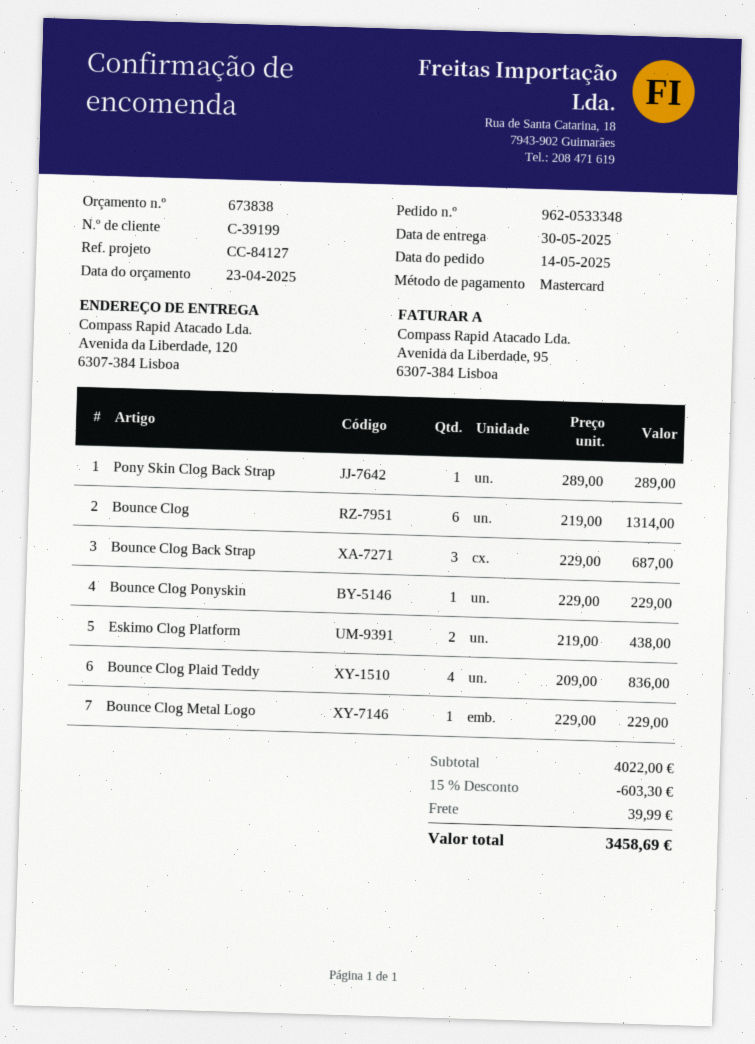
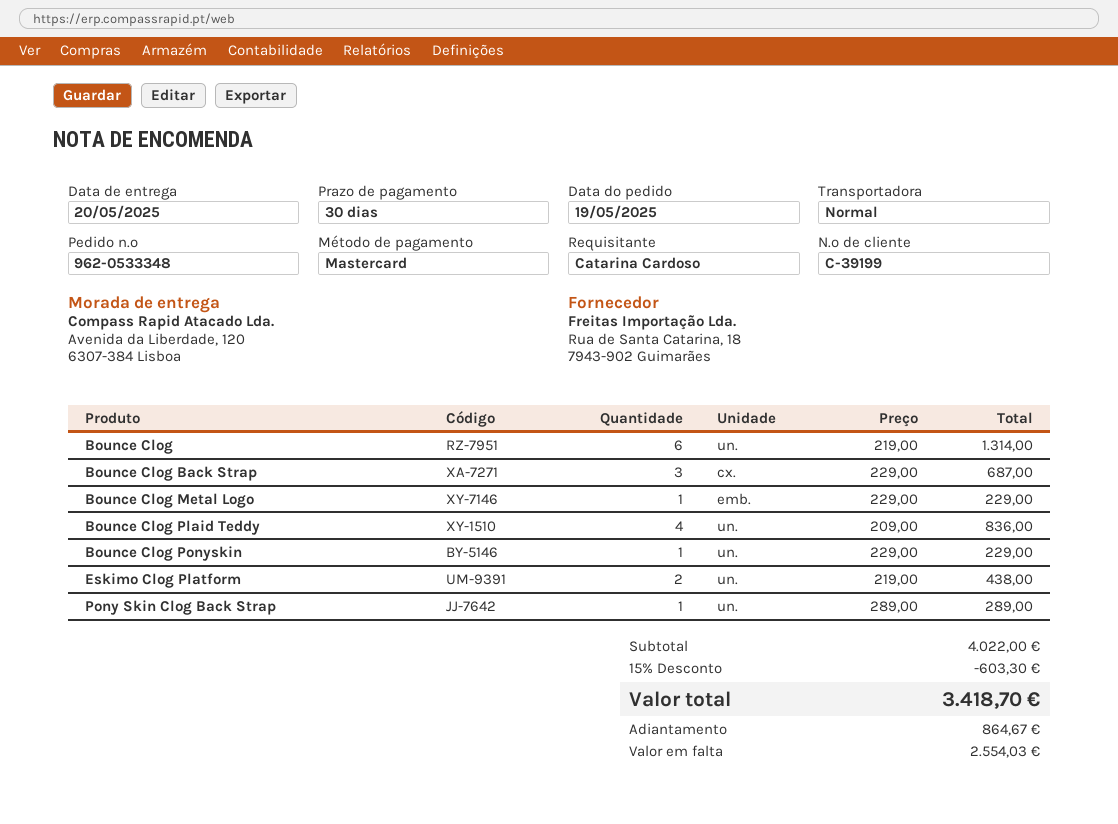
order date: 2025-05-14 -> 2025-05-19
delivery date: 2025-05-30 -> 2025-05-20
shipping: 39.99 -> none
total: 3458.69 -> 3418.70

